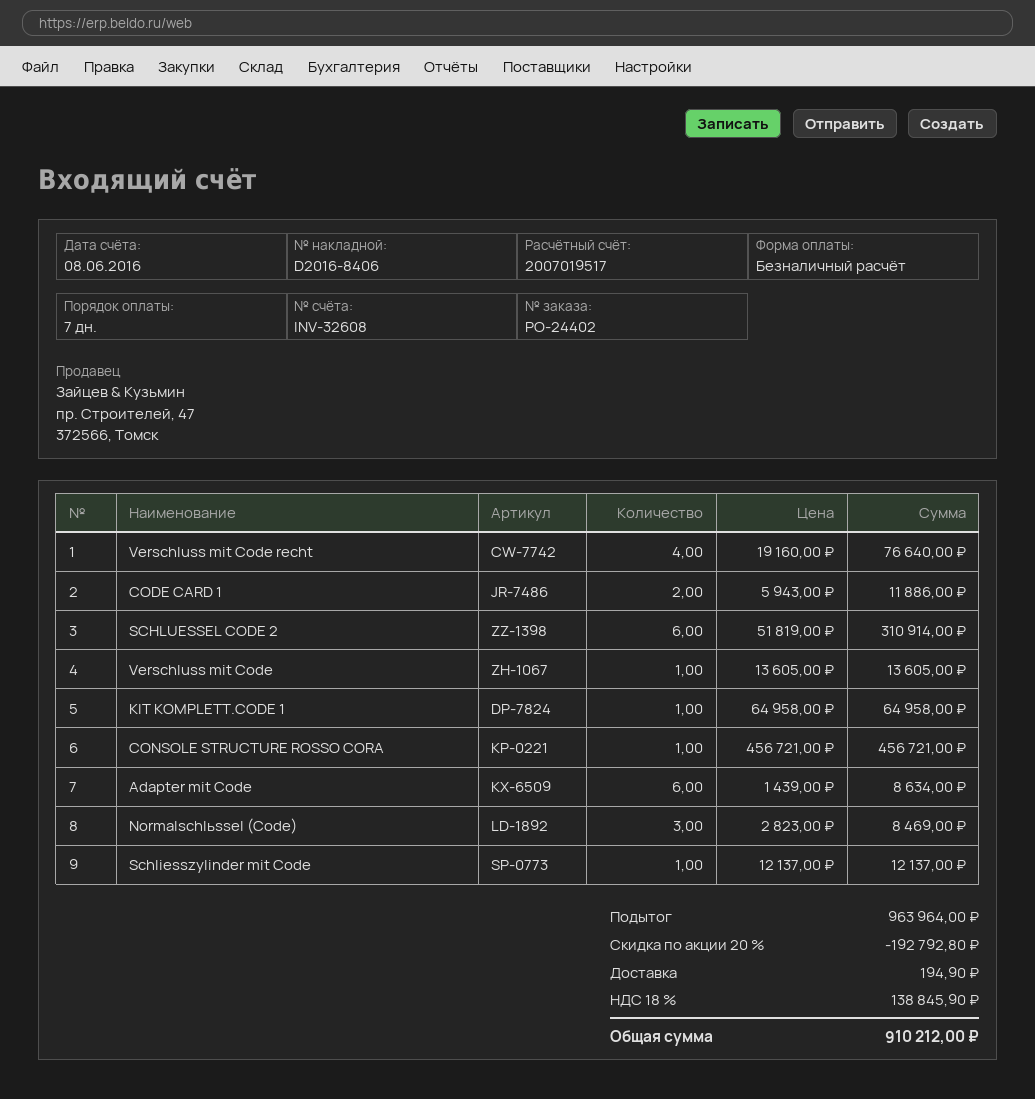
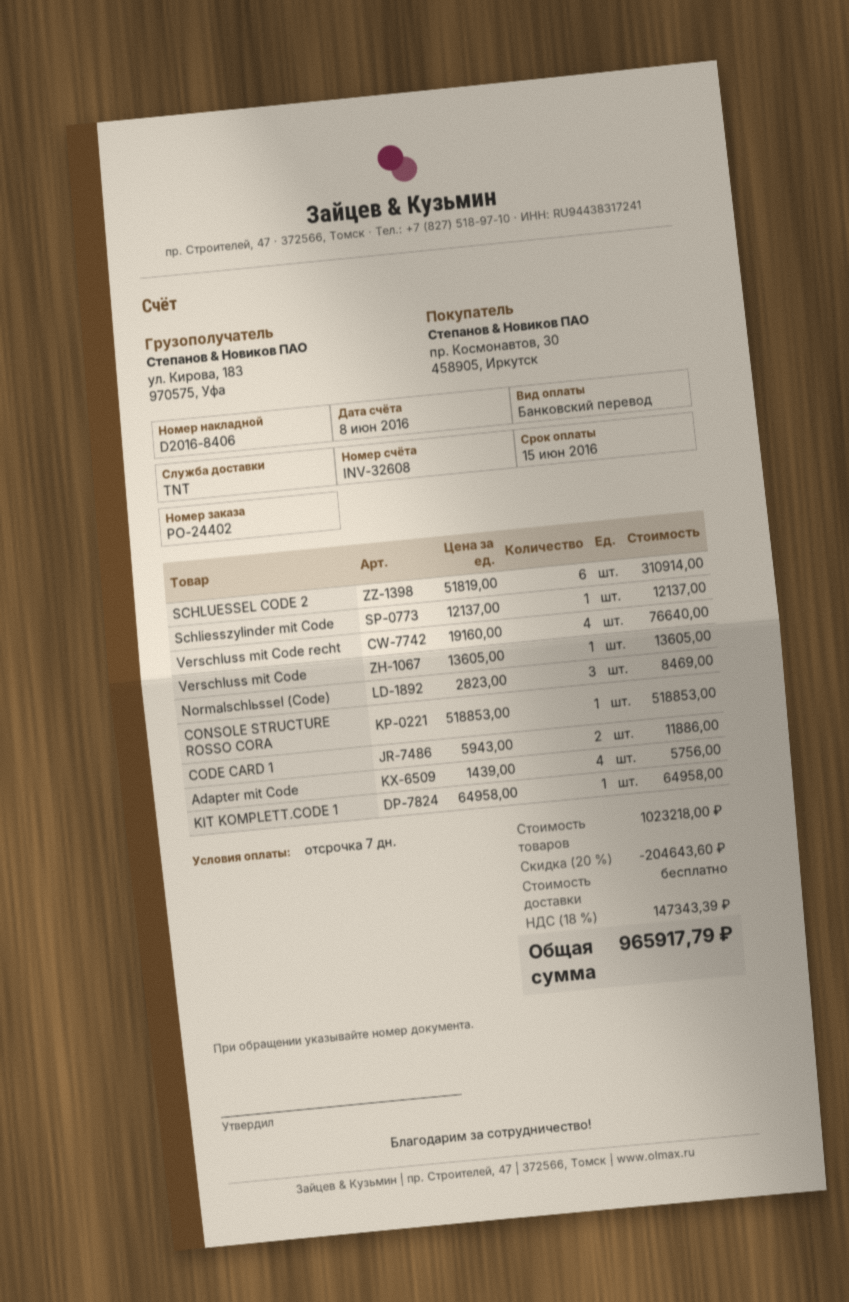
CONSOLE STRUCTURE ROSSO CORA: 1 x 456721.00 = 456721.00 -> 1 x 518853.00 = 518853.00
Adapter mit Code: 6 x 1439.00 = 8634.00 -> 4 x 1439.00 = 5756.00
subtotal: 963964.00 -> 1023218.00
discount: 20% = 192792.80 -> 20% = 204643.60
shipping: 194.90 -> 0.00
tax: 18% = 138845.90 -> 18% = 147343.39
total: 910212.00 -> 965917.79

